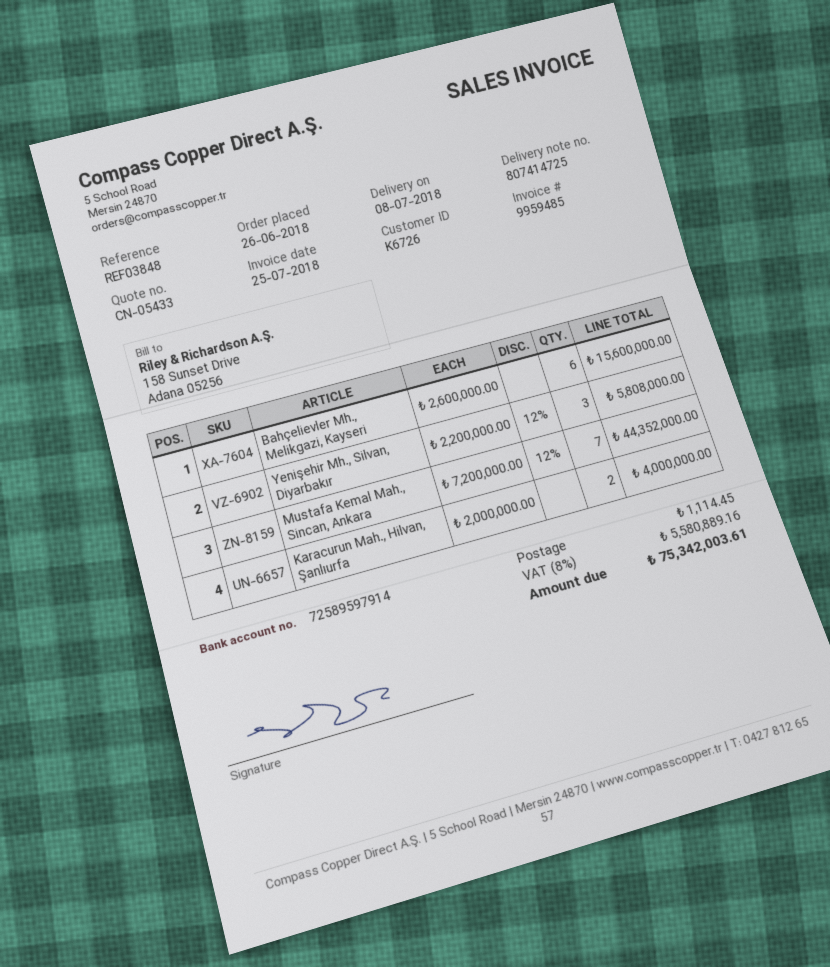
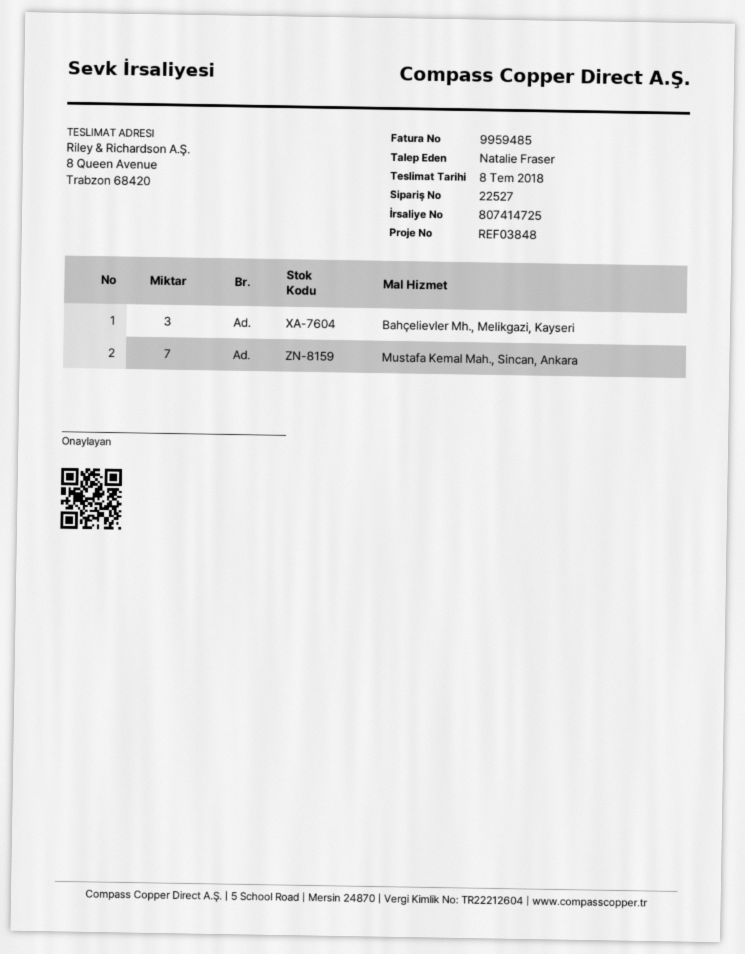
Bahçelievler Mh., Melikgazi, Kayseri: 6 -> 3
Yenişehir Mh., Silvan, Diyarbakır: 3 -> none
Karacurun Mah., Hilvan, Şanlıurfa: 2 -> none

